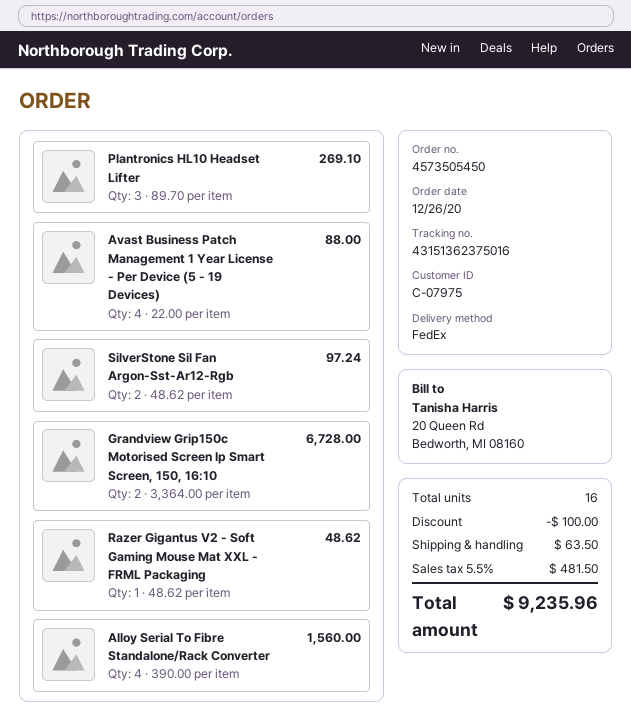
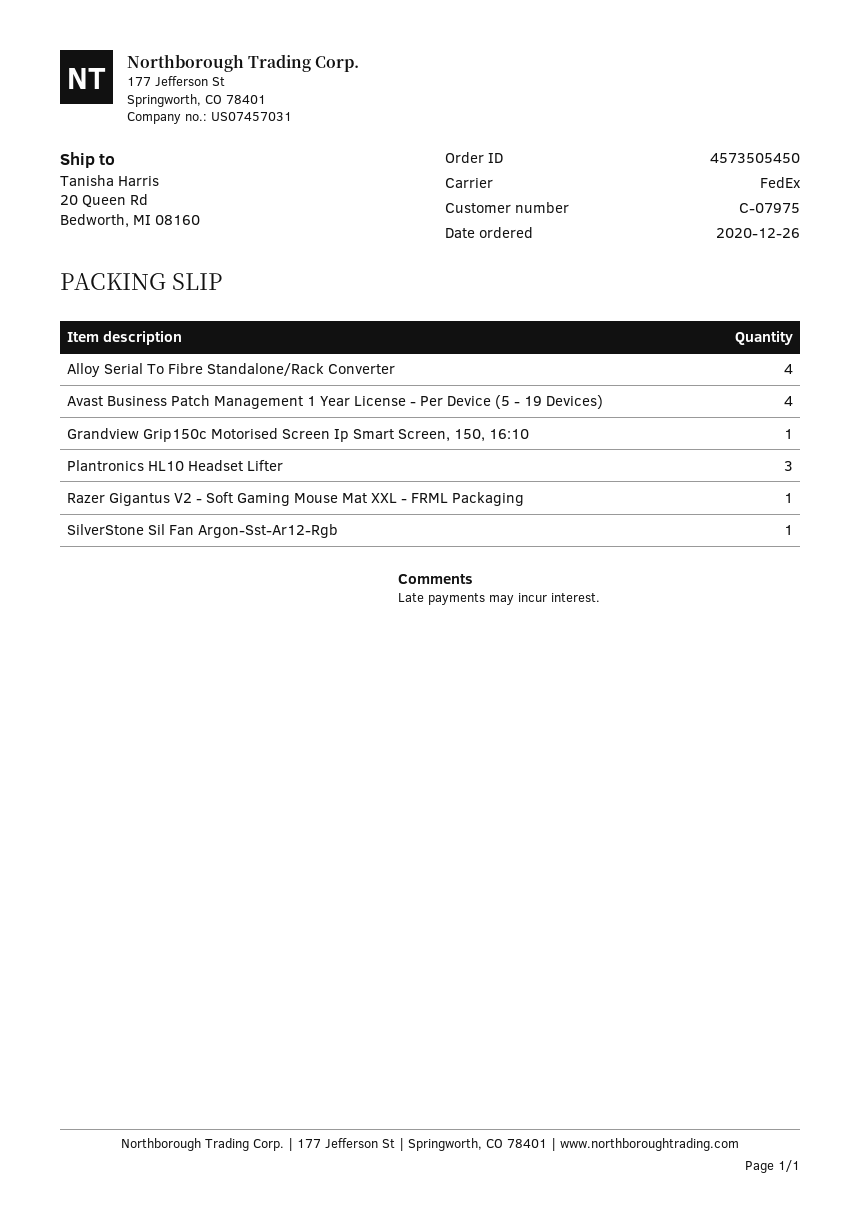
SilverStone Sil Fan Argon-Sst-Ar12-Rgb: 2 -> 1
Grandview Grip150c Motorised Screen Ip Smart Screen, 150, 16:10: 2 -> 1

